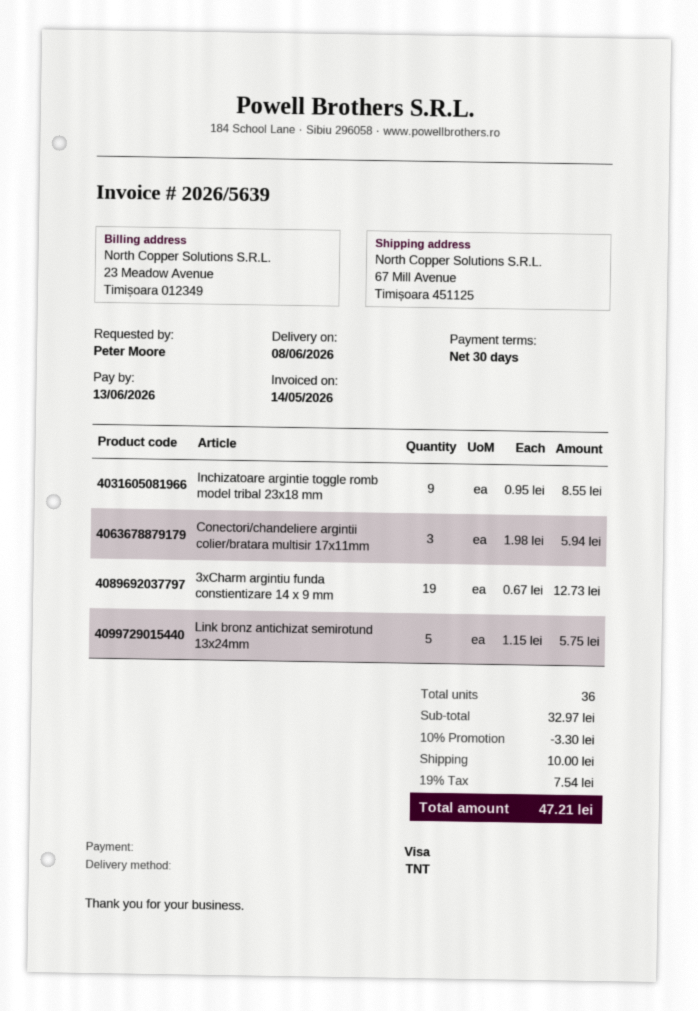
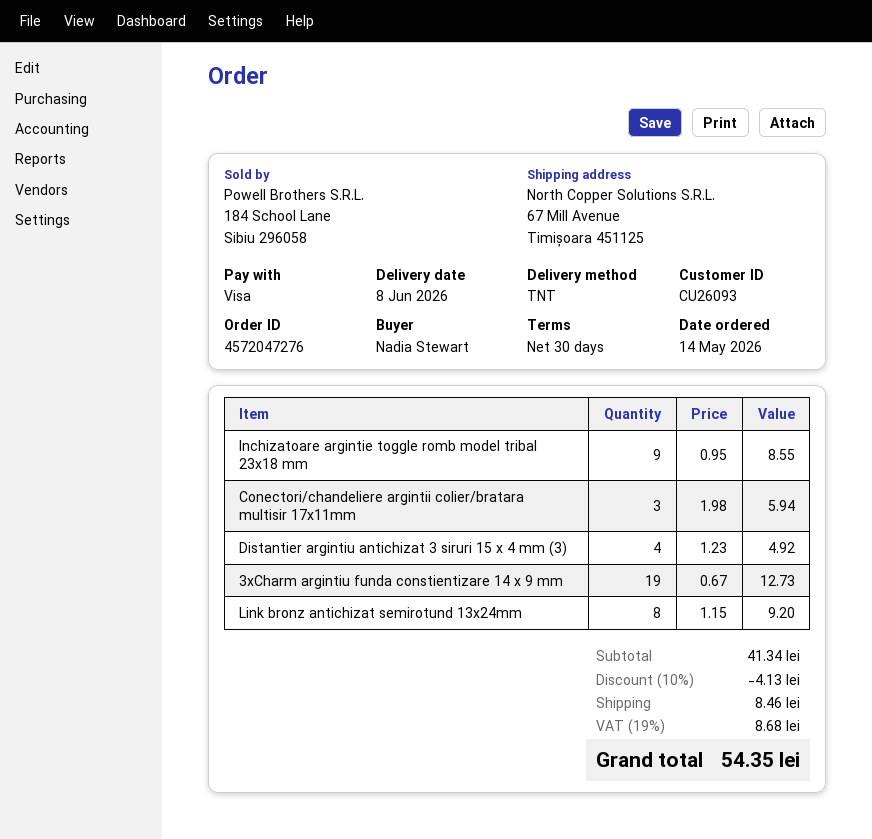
ordered by: Peter Moore -> Nadia Stewart
Link bronz antichizat semirotund 13x24mm: 5 x 1.15 = 5.75 -> 8 x 1.15 = 9.20
Distantier argintiu antichizat 3 siruri 15 x 4 mm (3): none -> 4 x 1.23 = 4.92
subtotal: 32.97 -> 41.34
discount: 10% = 3.30 -> 10% = 4.13
shipping: 10.00 -> 8.46
tax: 19% = 7.54 -> 19% = 8.68
total: 47.21 -> 54.35

